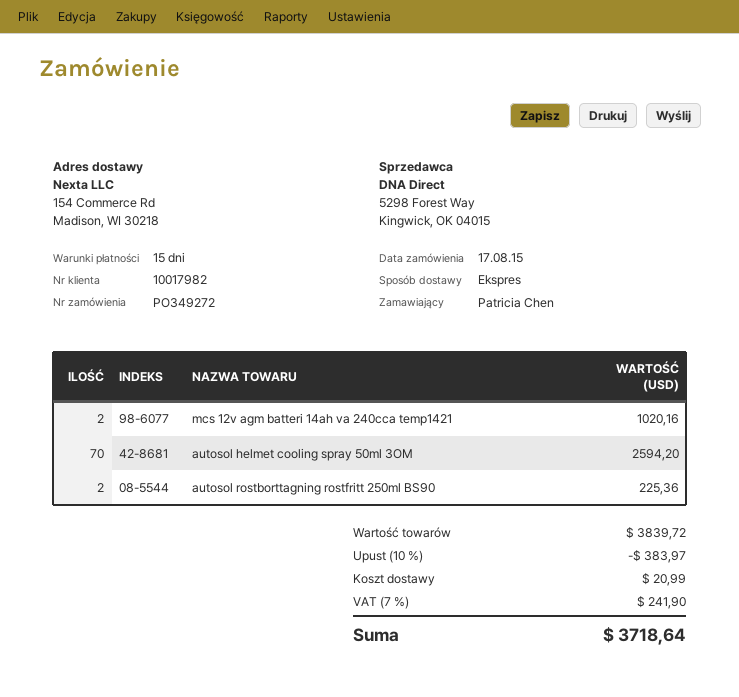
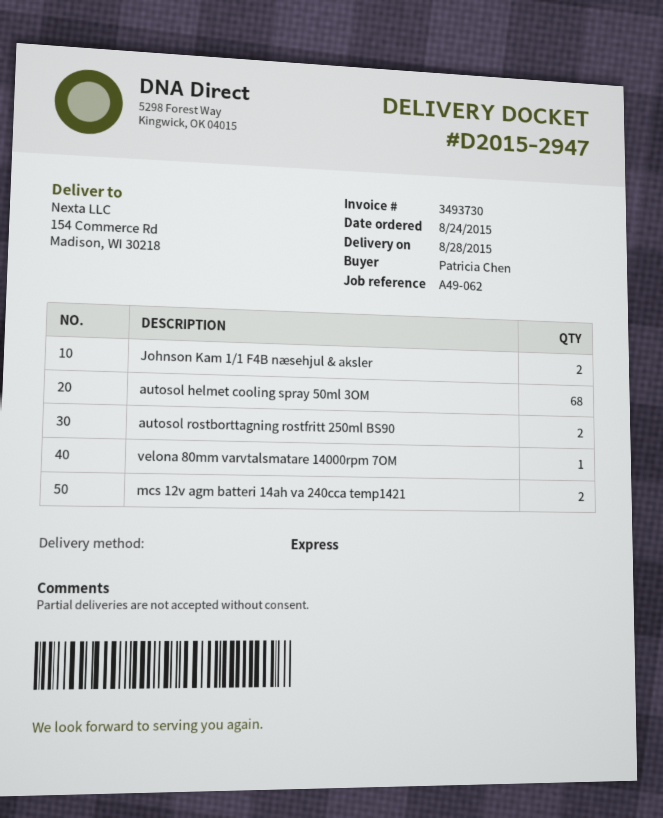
order date: 2015-08-17 -> 2015-08-24
autosol helmet cooling spray 50ml 3OM: 70 -> 68
Johnson Kam 1/1 F4B næsehjul & aksler: none -> 2
velona 80mm varvtalsmatare 14000rpm 7OM: none -> 1

